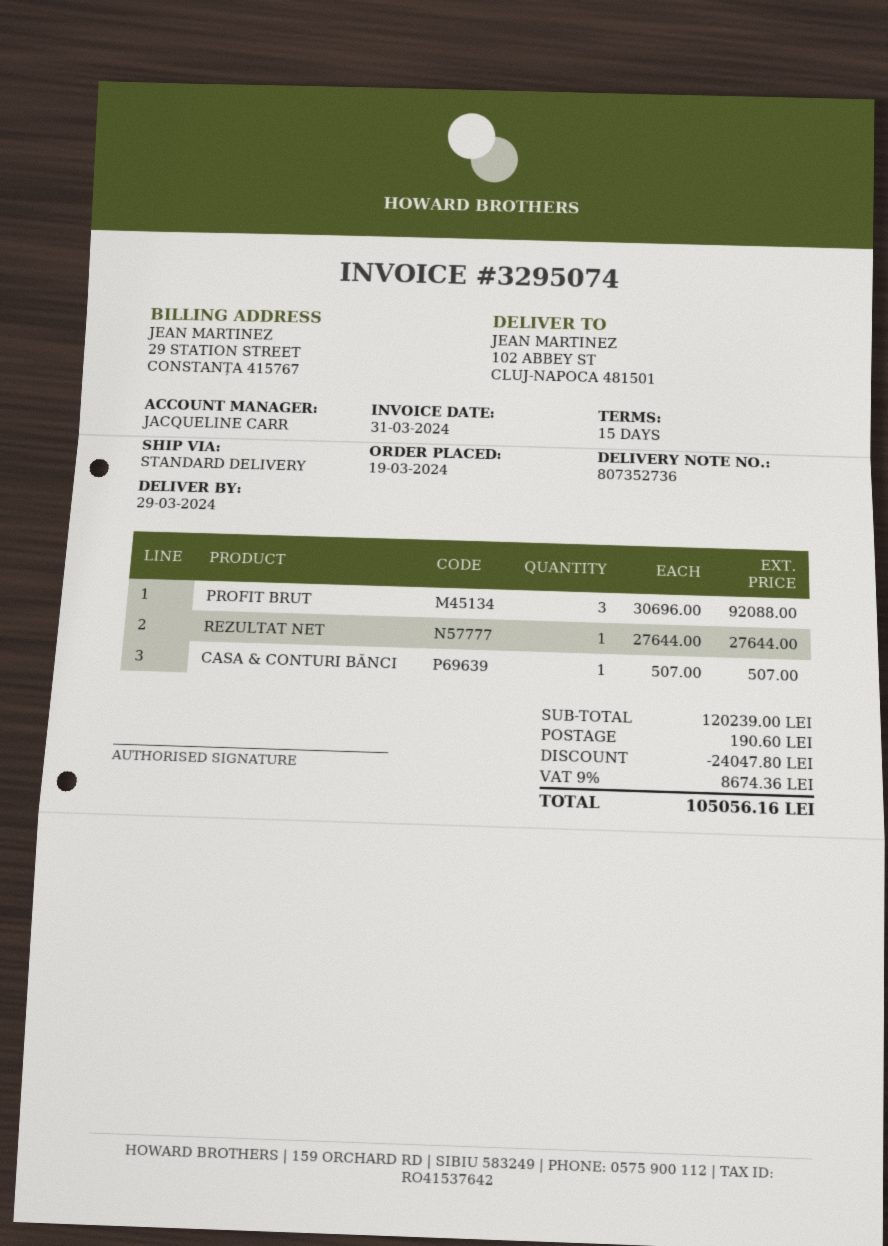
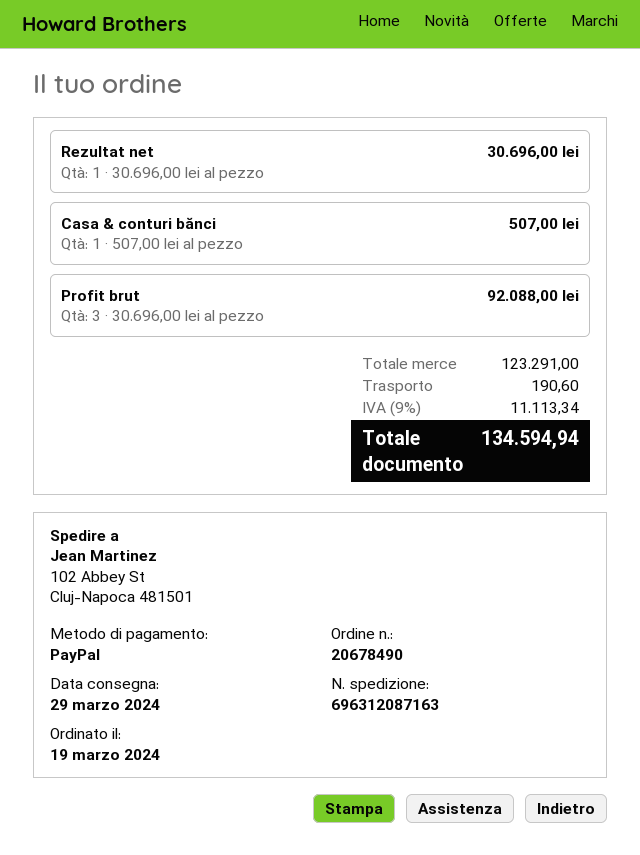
REZULTAT NET: 1 x 27644.00 = 27644.00 -> 1 x 30696.00 = 30696.00
subtotal: 120239.00 -> 123291.00
discount: 24047.80 -> none
tax: 9% = 8674.36 -> 9% = 11113.34
total: 105056.16 -> 134594.94

